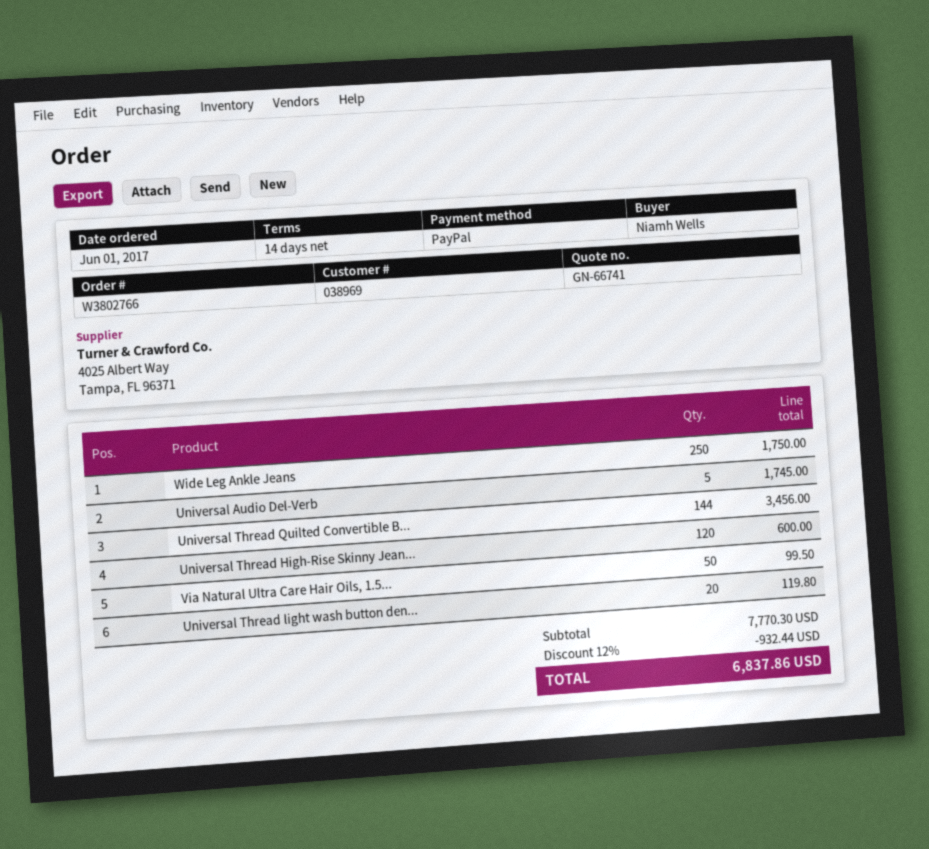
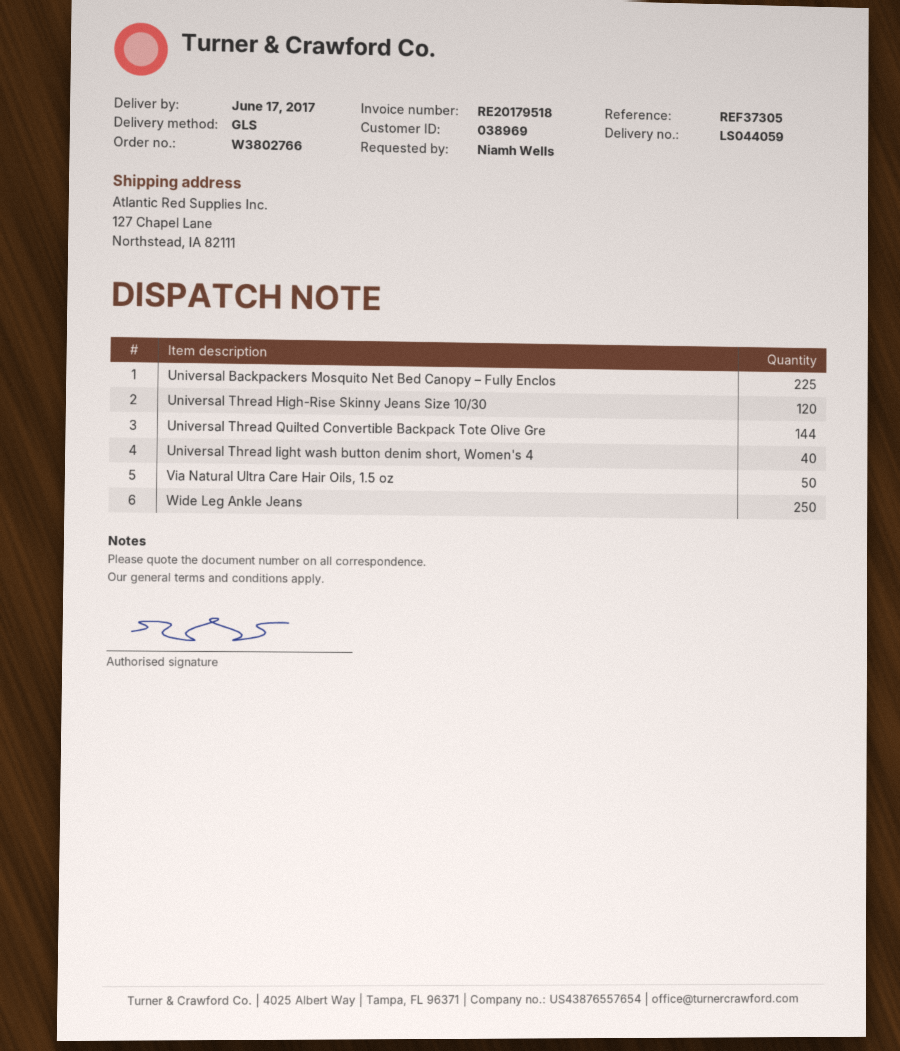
Universal Audio Del-Verb: 5 -> none
Universal Thread light wash button den...: 20 -> 40
Universal Backpackers Mosquito Net Bed Canopy – Fully Enclos: none -> 225

